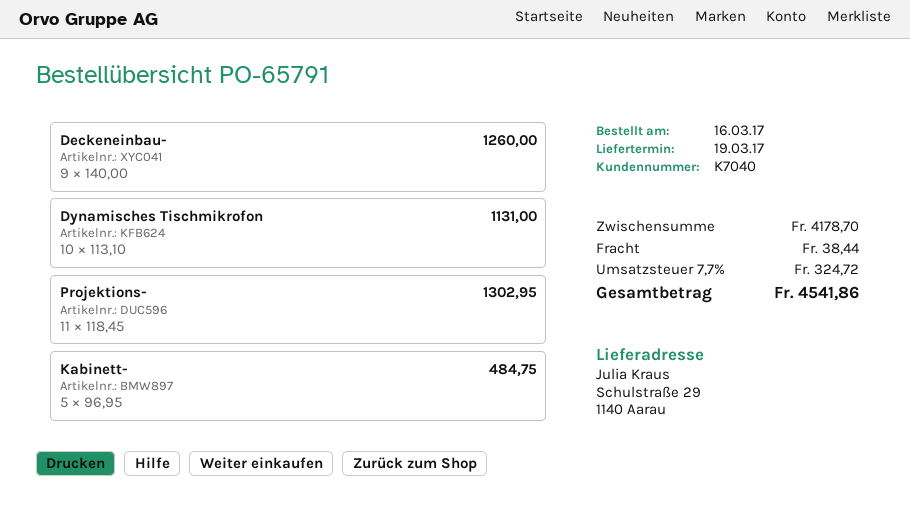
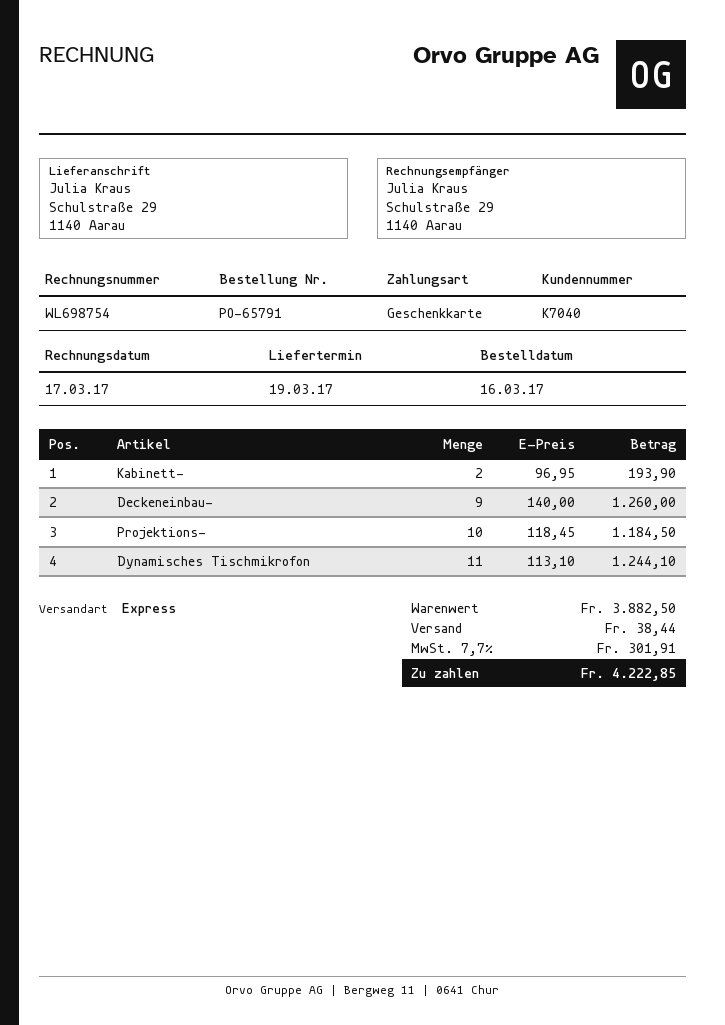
Dynamisches Tischmikrofon: 10 x 113.10 = 1131.00 -> 11 x 113.10 = 1244.10
Projektions-: 11 x 118.45 = 1302.95 -> 10 x 118.45 = 1184.50
Kabinett-: 5 x 96.95 = 484.75 -> 2 x 96.95 = 193.90
subtotal: 4178.70 -> 3882.50
tax: 7.7% = 324.72 -> 7.7% = 301.91
total: 4541.86 -> 4222.85

